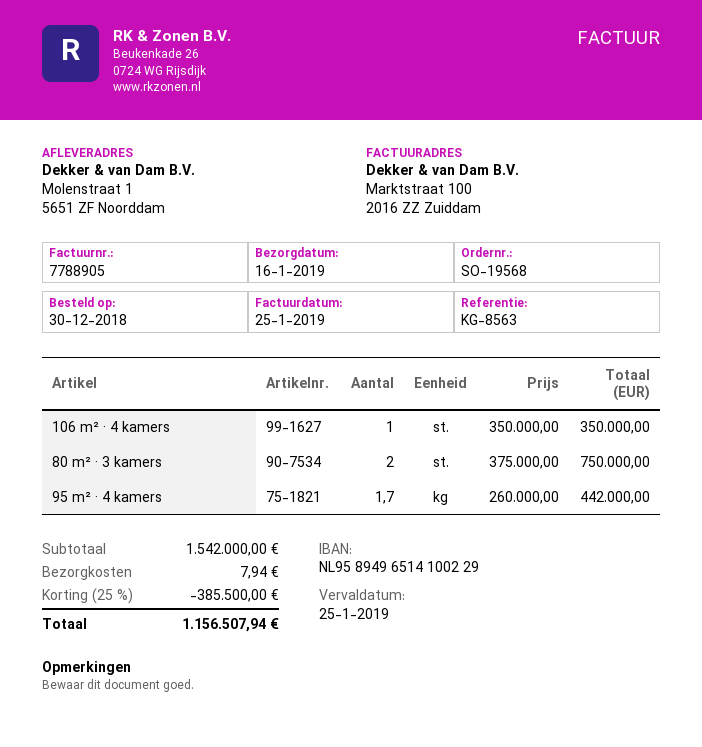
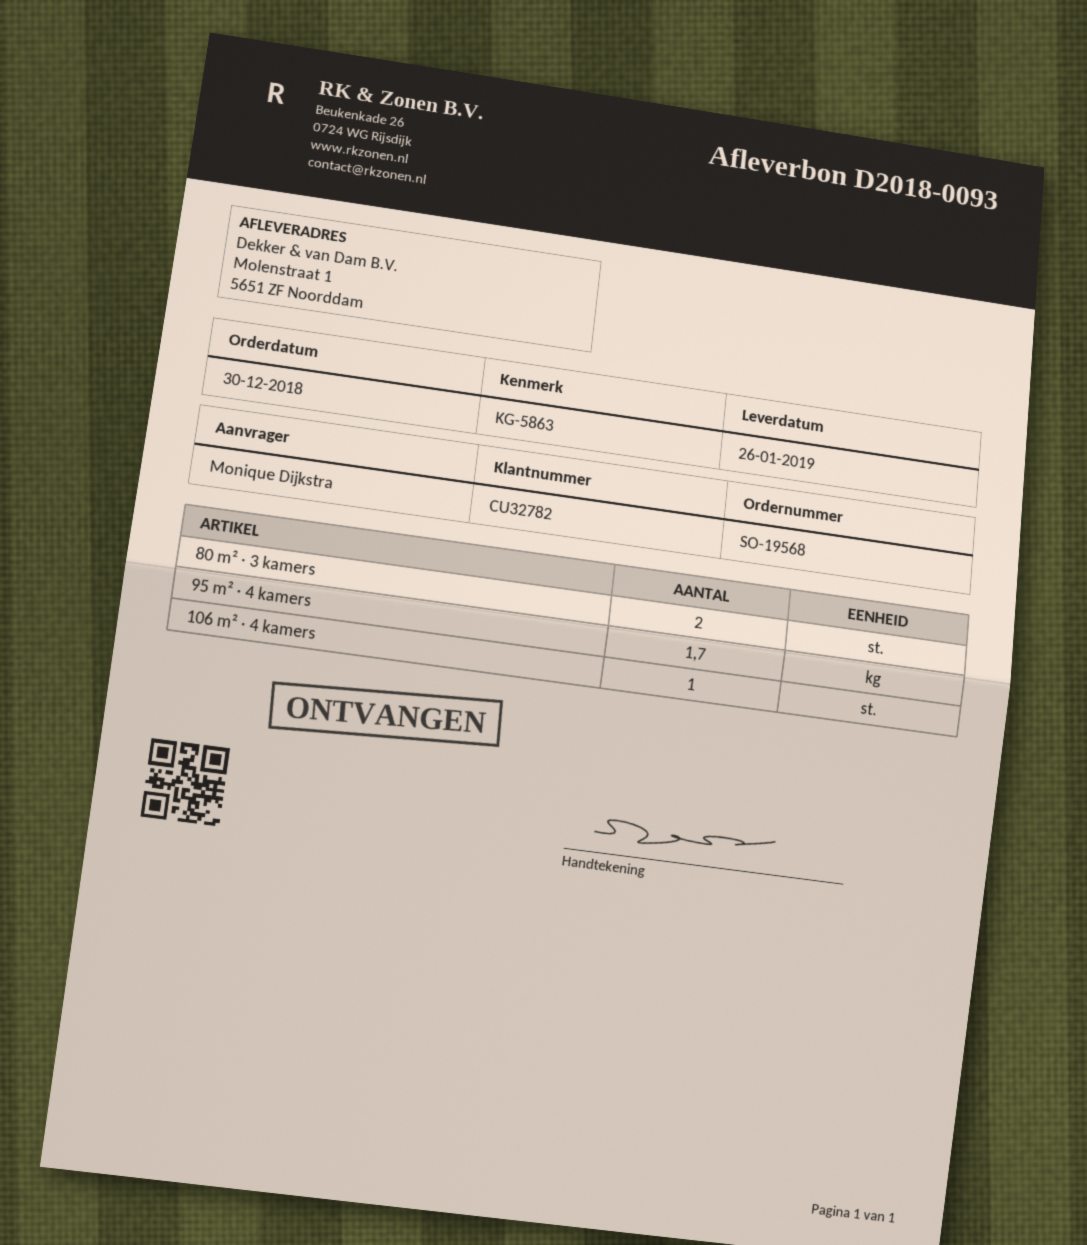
delivery date: 2019-01-16 -> 2019-01-26
reference: KG-8563 -> KG-5863

